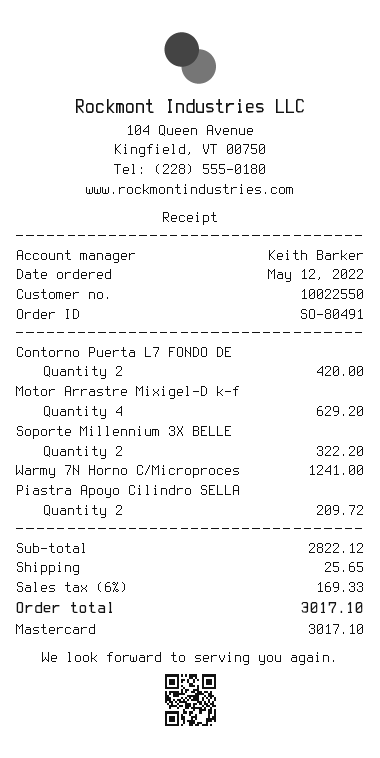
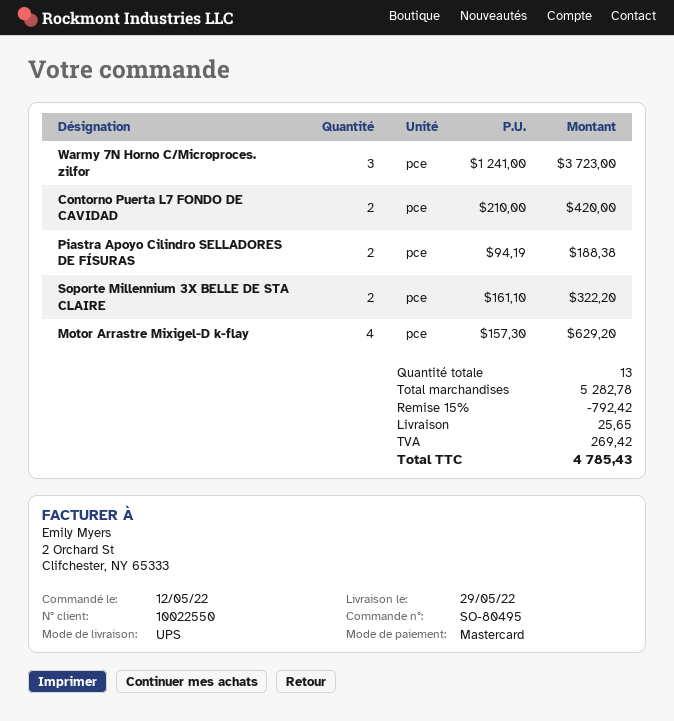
order number: SO-80491 -> SO-80495
Warmy 7N Horno C/Microproces: 1 for 1241.00 -> 3 for 3723.00
Piastra Apoyo Cilindro SELLA: 2 for 209.72 -> 2 for 188.38
subtotal: 2822.12 -> 5282.78
discount: none -> 15% = 792.42
tax: 169.33 -> 269.42
total: 3017.10 -> 4785.43

